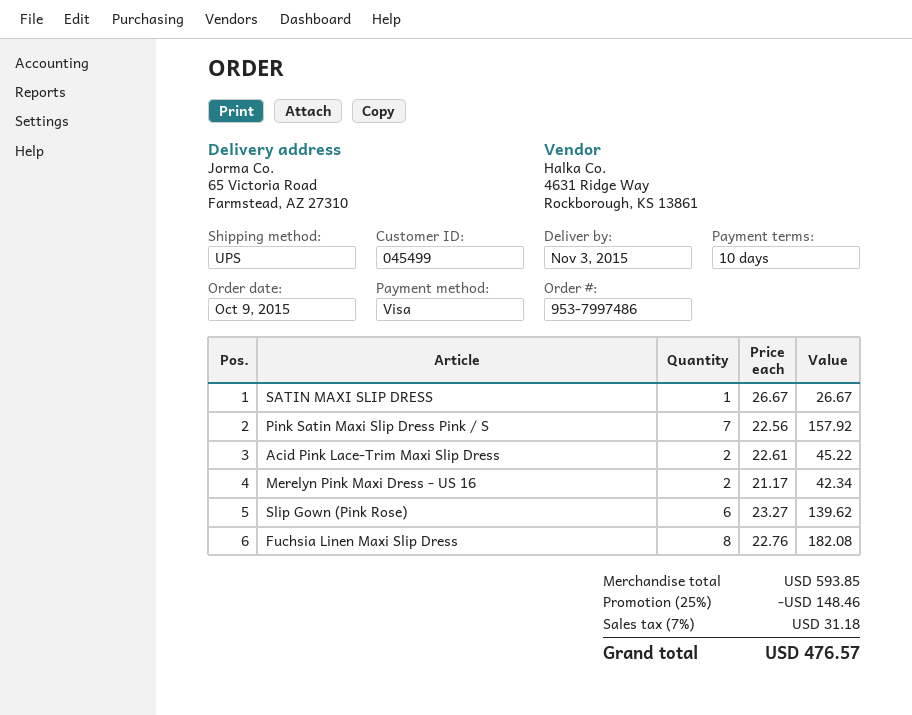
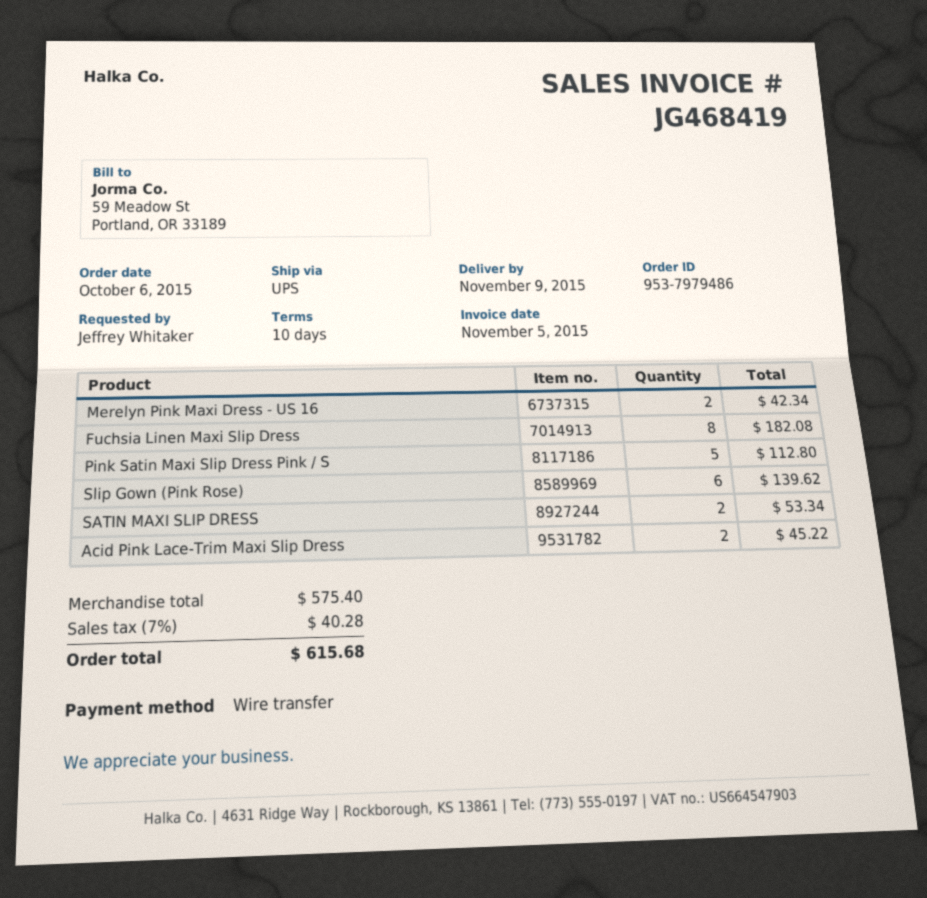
order number: 953-7997486 -> 953-7979486
order date: 2015-10-09 -> 2015-10-06
delivery date: 2015-11-03 -> 2015-11-09
payment method: Visa -> bank transfer
SATIN MAXI SLIP DRESS: 1 for 26.67 -> 2 for 53.34
Pink Satin Maxi Slip Dress Pink / S: 7 for 157.92 -> 5 for 112.80
subtotal: 593.85 -> 575.40
discount: 25% = 148.46 -> none
tax: 7% = 31.18 -> 7% = 40.28
total: 476.57 -> 615.68

